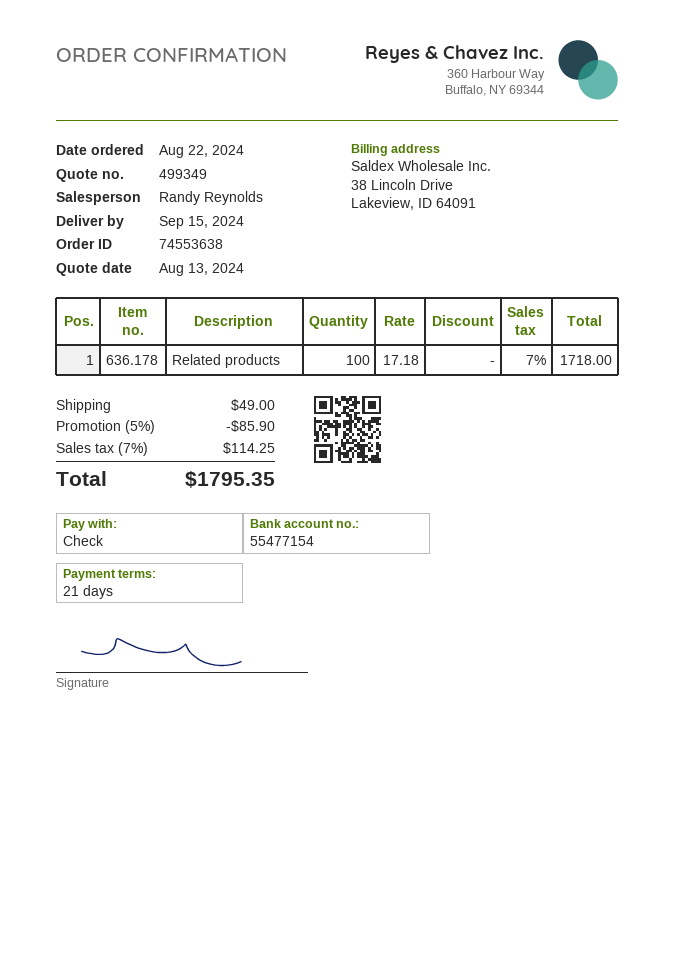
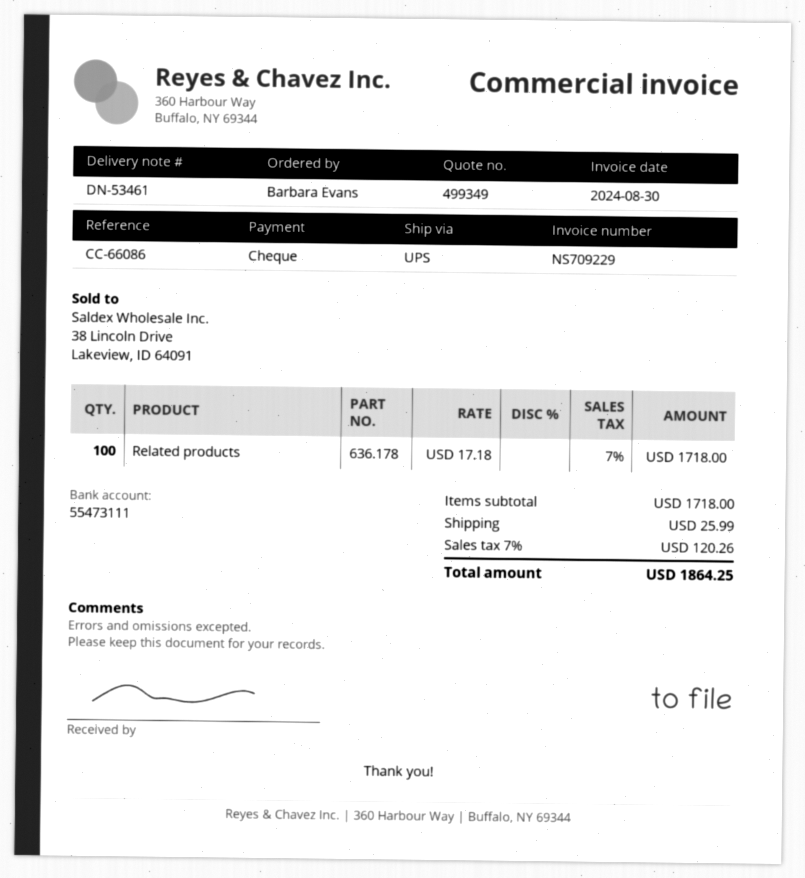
bank account: 55477154 -> 55473111
discount: 5% = 85.90 -> none
shipping: 49.00 -> 25.99
tax: 7% = 114.25 -> 7% = 120.26
total: 1795.35 -> 1864.25

